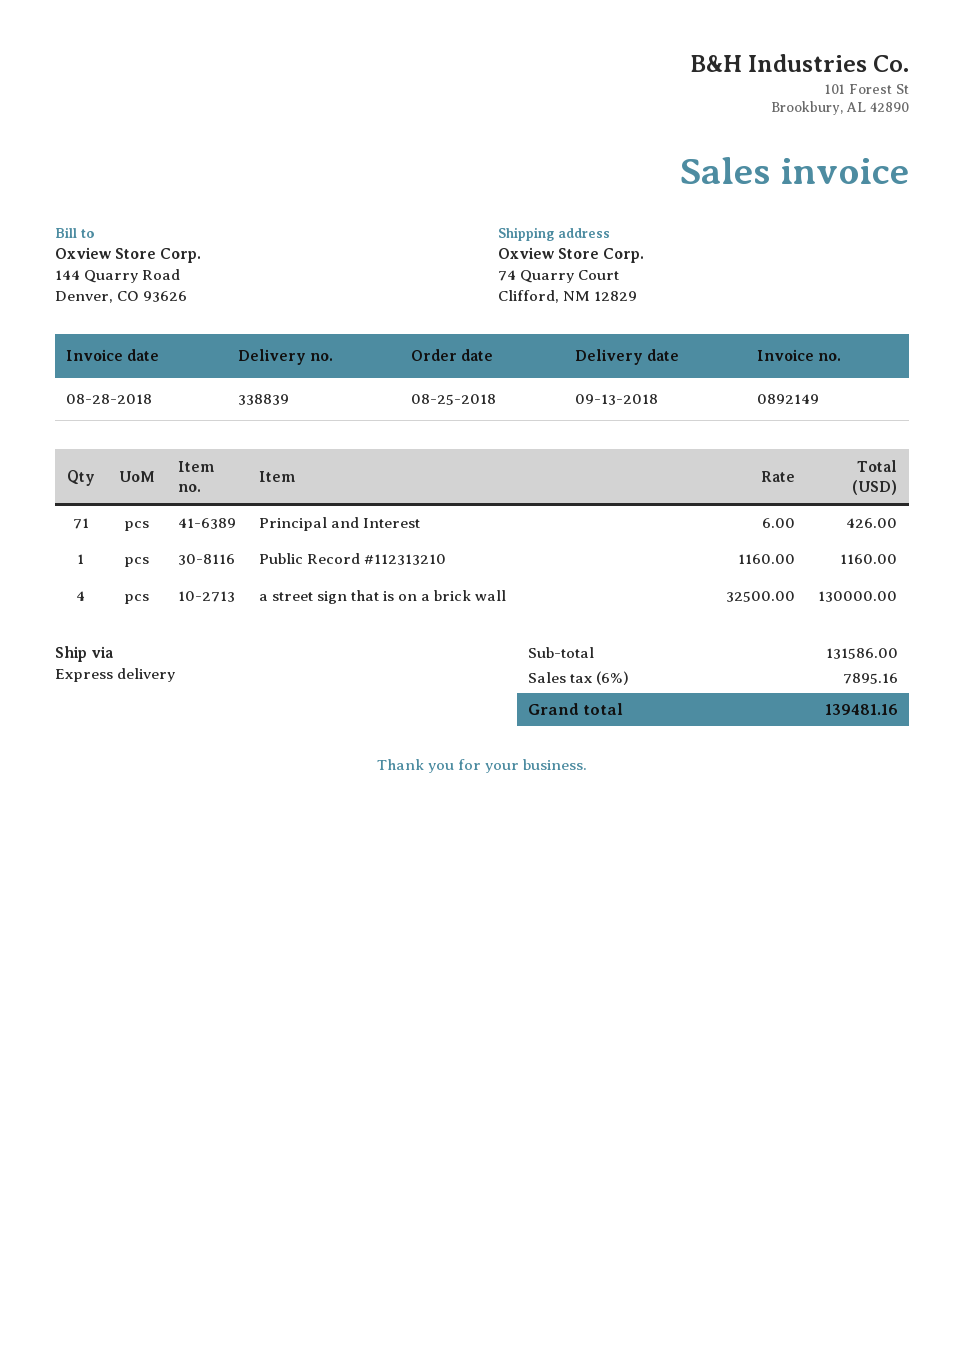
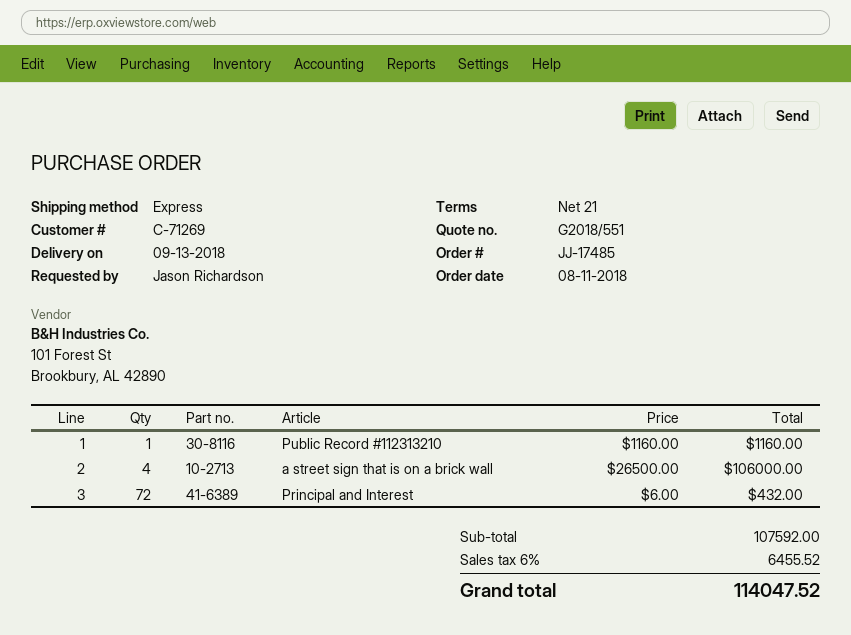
order date: 2018-08-25 -> 2018-08-11
Principal and Interest: 71 x 6.00 = 426.00 -> 72 x 6.00 = 432.00
a street sign that is on a brick wall: 4 x 32500.00 = 130000.00 -> 4 x 26500.00 = 106000.00
subtotal: 131586.00 -> 107592.00
tax: 6% = 7895.16 -> 6% = 6455.52
total: 139481.16 -> 114047.52

